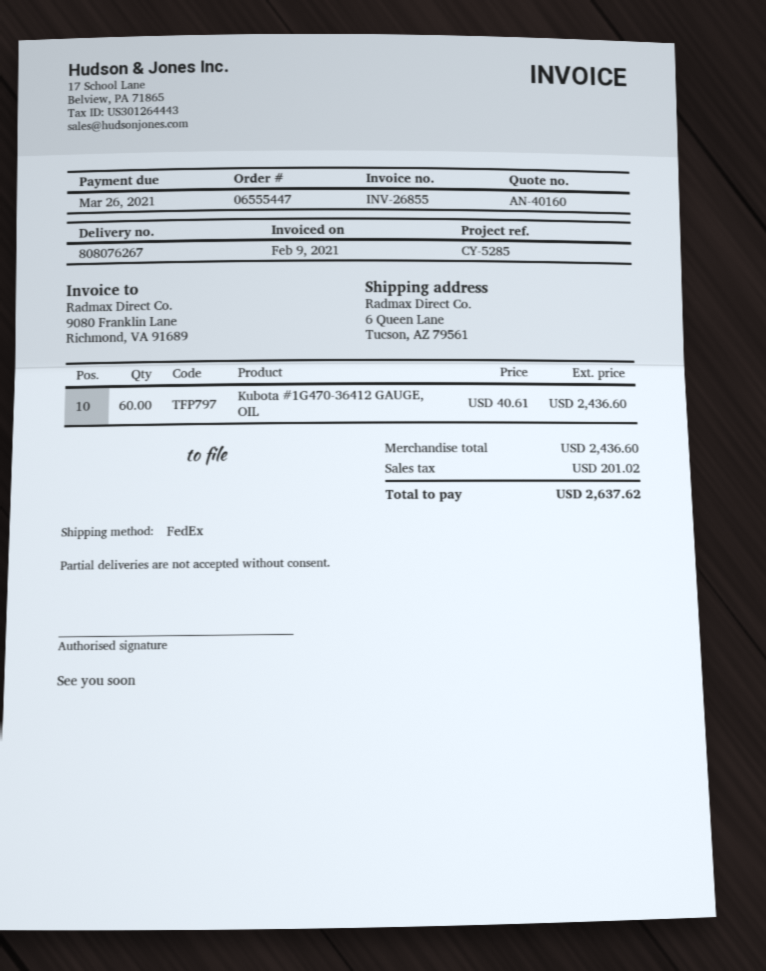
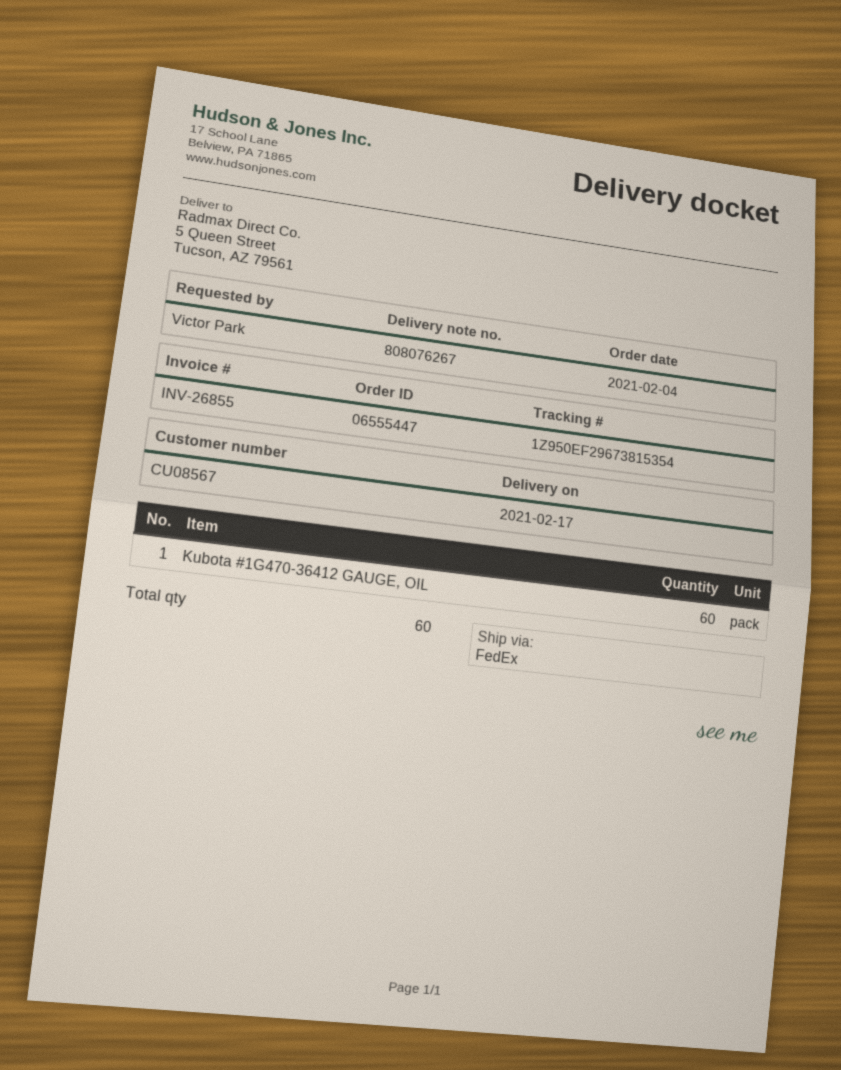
ship to: 6 Queen Lane, Tucson, AZ 79561 -> 5 Queen Street, Tucson, AZ 79561

